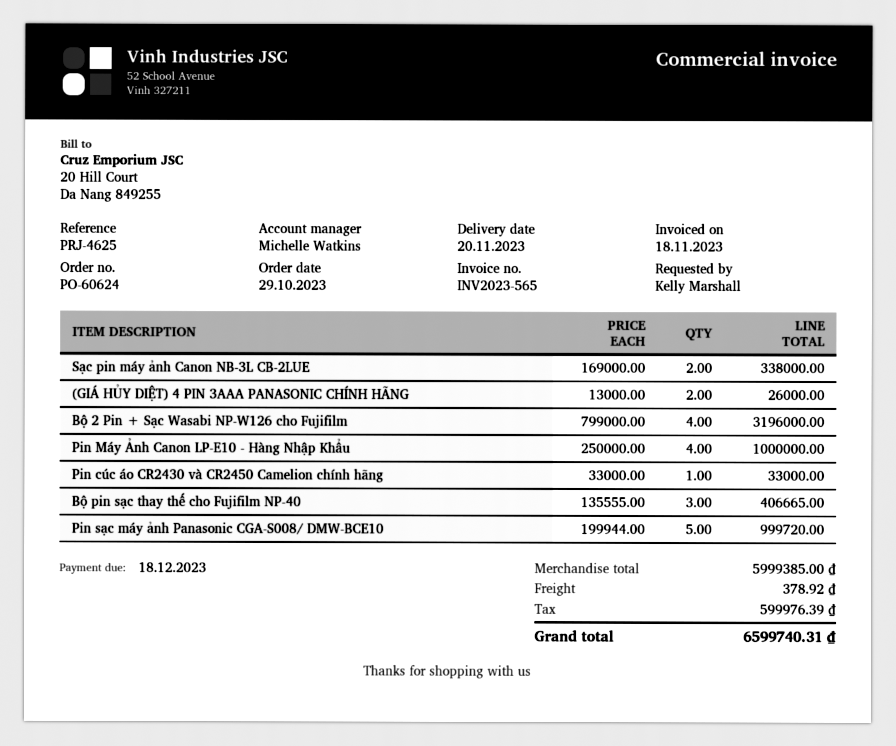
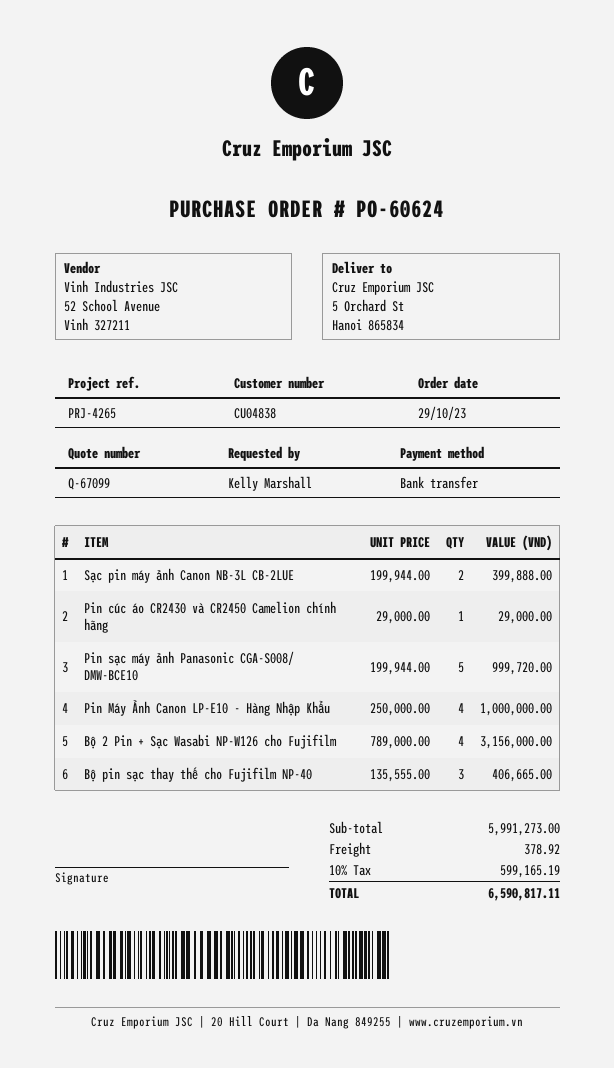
reference: PRJ-4625 -> PRJ-4265
Sạc pin máy ảnh Canon NB-3L CB-2LUE: 2 x 169000.00 = 338000.00 -> 2 x 199944.00 = 399888.00
(GIÁ HỦY DIỆT) 4 PIN 3AAA PANASONIC CHÍNH HÃNG: 2 x 13000.00 = 26000.00 -> none
Bộ 2 Pin + Sạc Wasabi NP-W126 cho Fujifilm: 4 x 799000.00 = 3196000.00 -> 4 x 789000.00 = 3156000.00
Pin cúc áo CR2430 và CR2450 Camelion chính hãng: 1 x 33000.00 = 33000.00 -> 1 x 29000.00 = 29000.00
subtotal: 5999385.00 -> 5991273.00
tax: 599976.39 -> 599165.19
total: 6599740.31 -> 6590817.11

